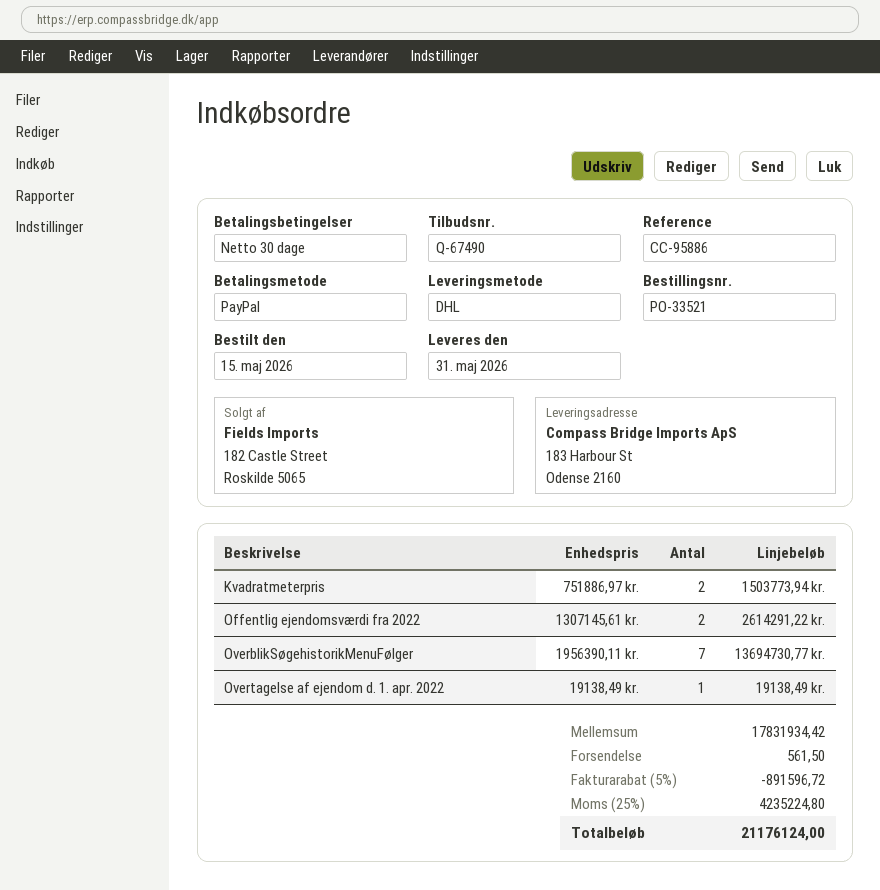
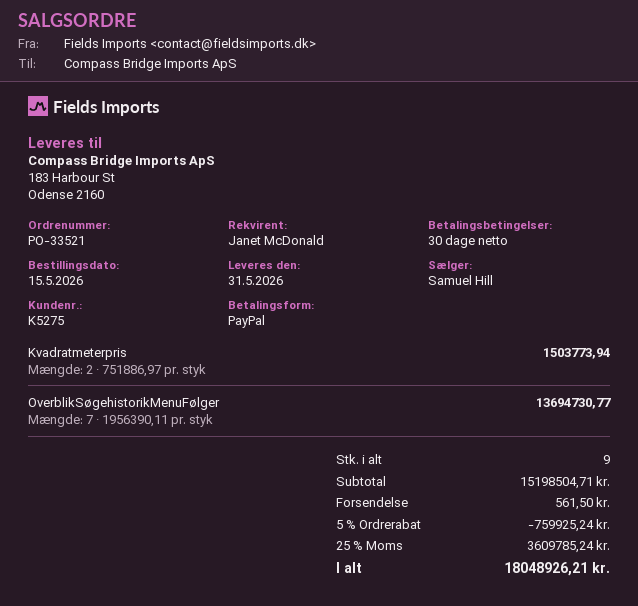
Offentlig ejendomsværdi fra 2022: 2 x 1307145.61 = 2614291.22 -> none
Overtagelse af ejendom d. 1. apr. 2022: 1 x 19138.49 = 19138.49 -> none
subtotal: 17831934.42 -> 15198504.71
discount: 5% = 891596.72 -> 5% = 759925.24
tax: 25% = 4235224.80 -> 25% = 3609785.24
total: 21176124.00 -> 18048926.21

